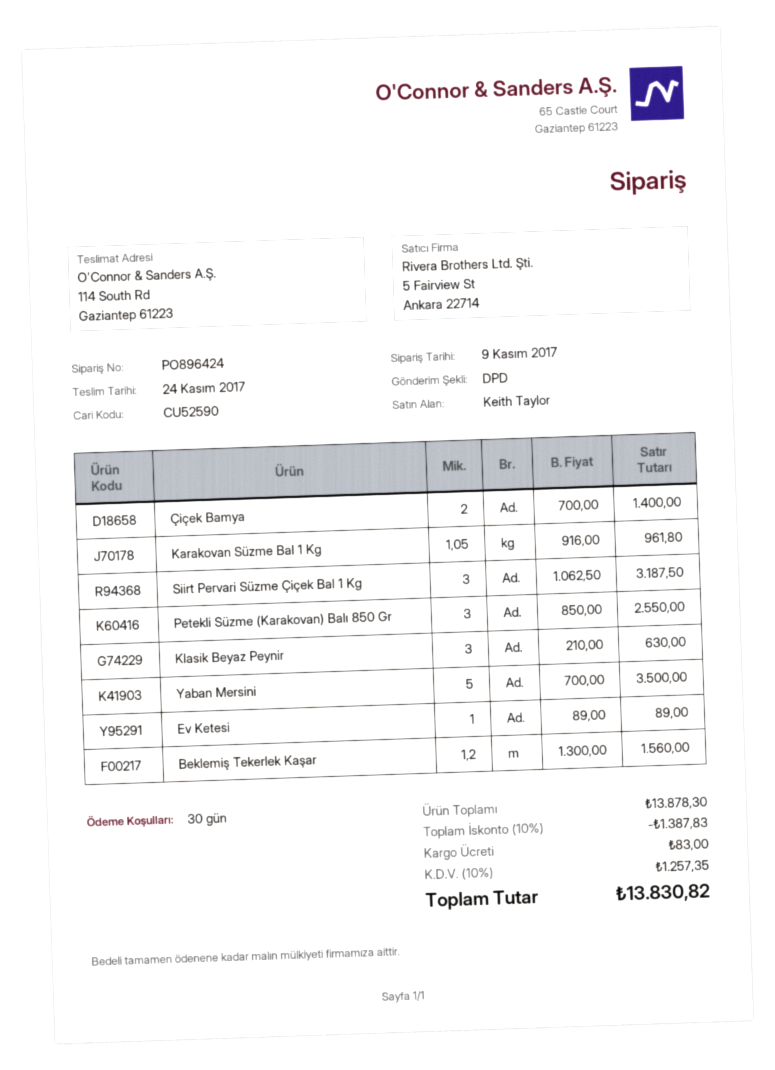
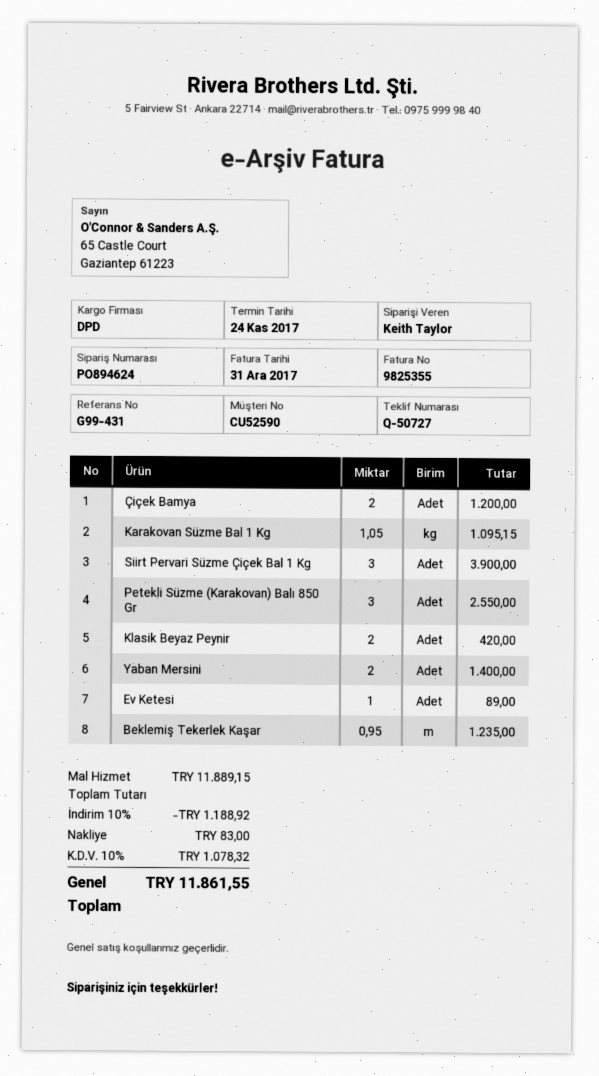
order number: PO896424 -> PO894624
Çiçek Bamya: 2 for 1400.00 -> 2 for 1200.00
Karakovan Süzme Bal 1 Kg: 1.05 for 961.80 -> 1.05 for 1095.15
Siirt Pervari Süzme Çiçek Bal 1 Kg: 3 for 3187.50 -> 3 for 3900.00
Klasik Beyaz Peynir: 3 for 630.00 -> 2 for 420.00
Yaban Mersini: 5 for 3500.00 -> 2 for 1400.00
Beklemiş Tekerlek Kaşar: 1.2 for 1560.00 -> 0.95 for 1235.00
subtotal: 13878.30 -> 11889.15
discount: 10% = 1387.83 -> 10% = 1188.92
tax: 10% = 1257.35 -> 10% = 1078.32
total: 13830.82 -> 11861.55

